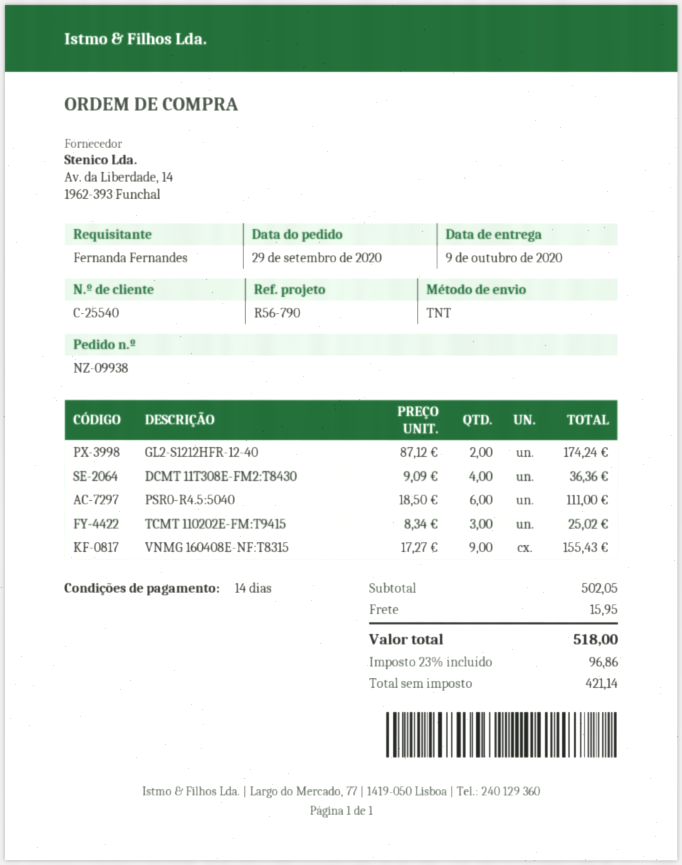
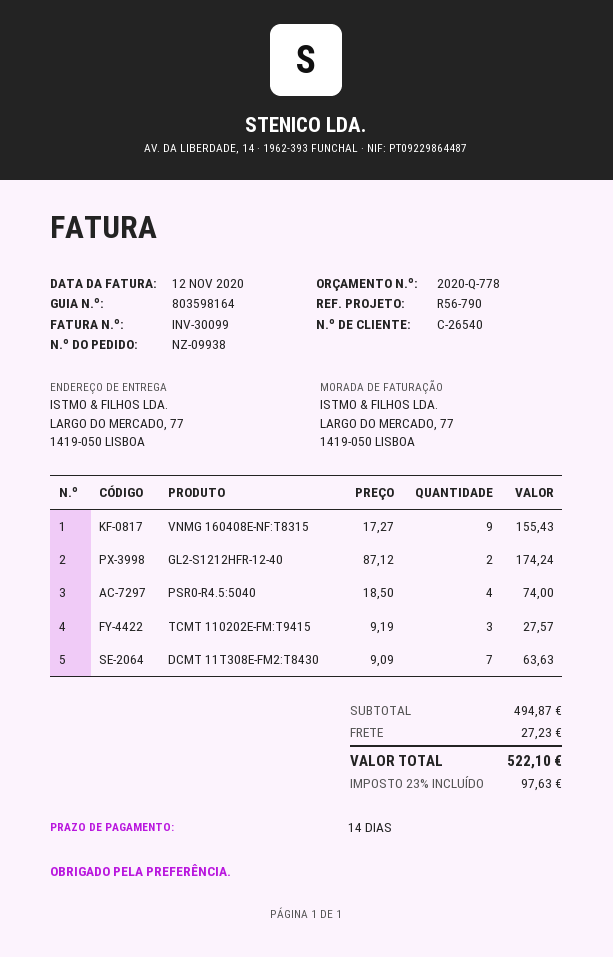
customer number: C-25540 -> C-26540
DCMT 11T308E-FM2:T8430: 4 x 9.09 = 36.36 -> 7 x 9.09 = 63.63
PSR0-R4.5:5040: 6 x 18.50 = 111.00 -> 4 x 18.50 = 74.00
TCMT 110202E-FM:T9415: 3 x 8.34 = 25.02 -> 3 x 9.19 = 27.57
subtotal: 502.05 -> 494.87
shipping: 15.95 -> 27.23
tax: 23% = 96.86 -> 23% = 97.63
total: 518.00 -> 522.10

